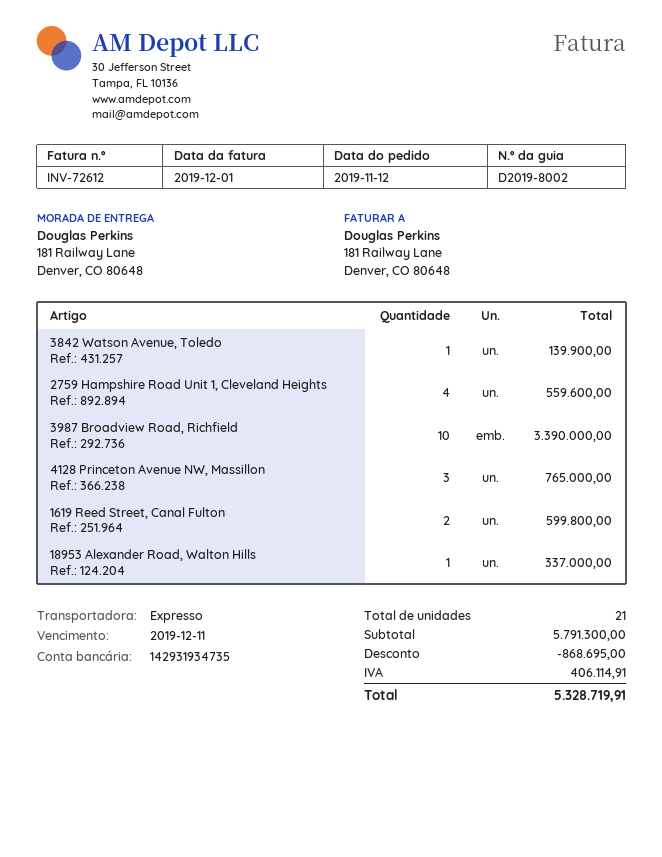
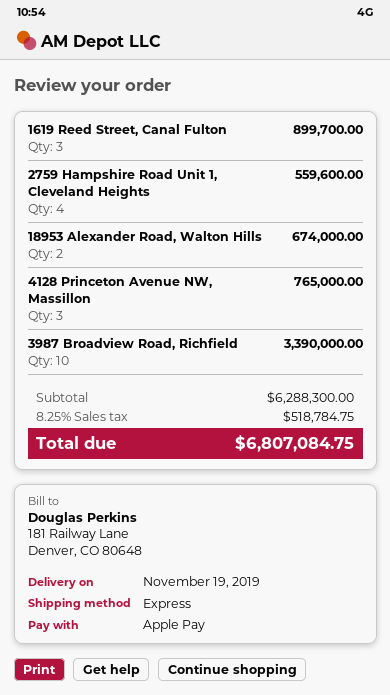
3842 Watson Avenue, Toledo: 1 for 139900.00 -> none
1619 Reed Street, Canal Fulton: 2 for 599800.00 -> 3 for 899700.00
18953 Alexander Road, Walton Hills: 1 for 337000.00 -> 2 for 674000.00
subtotal: 5791300.00 -> 6288300.00
discount: 868695.00 -> none
tax: 406114.91 -> 518784.75
total: 5328719.91 -> 6807084.75

